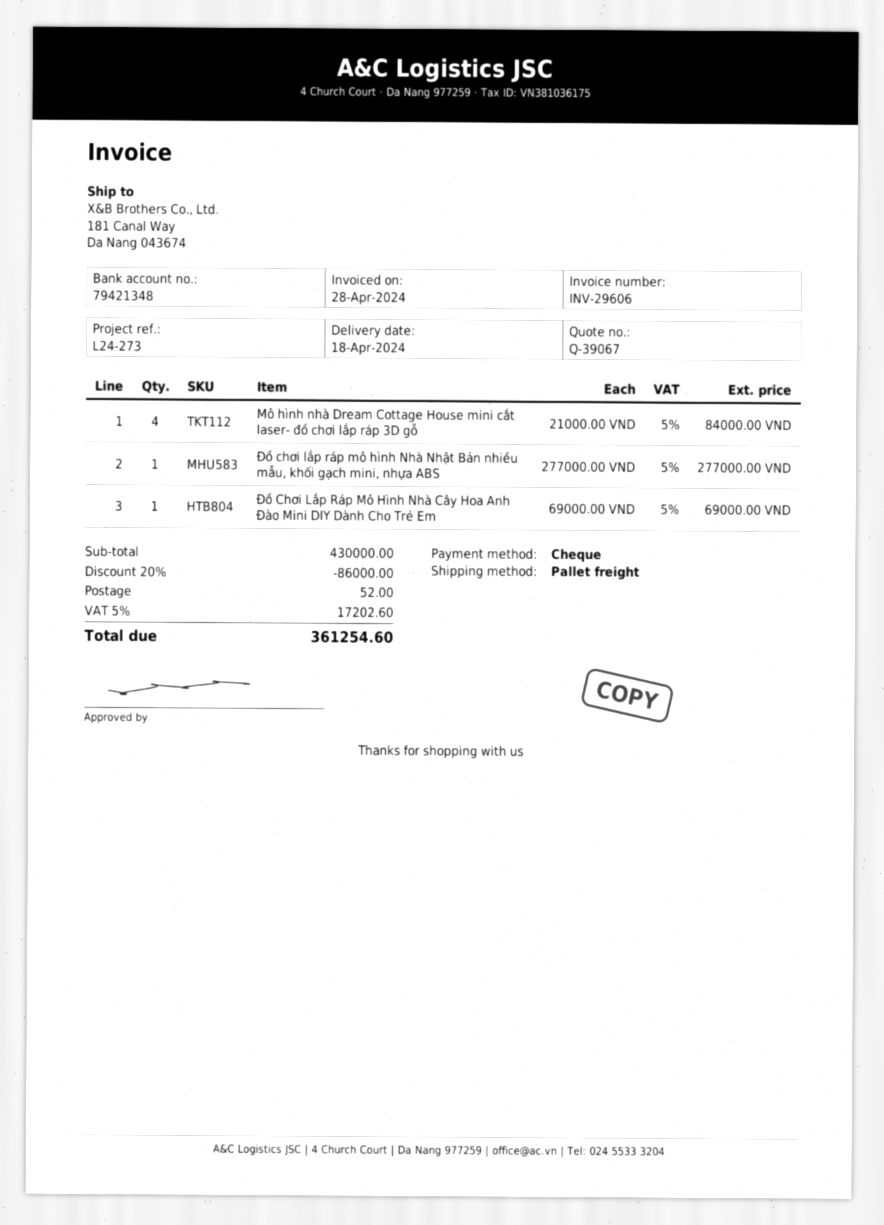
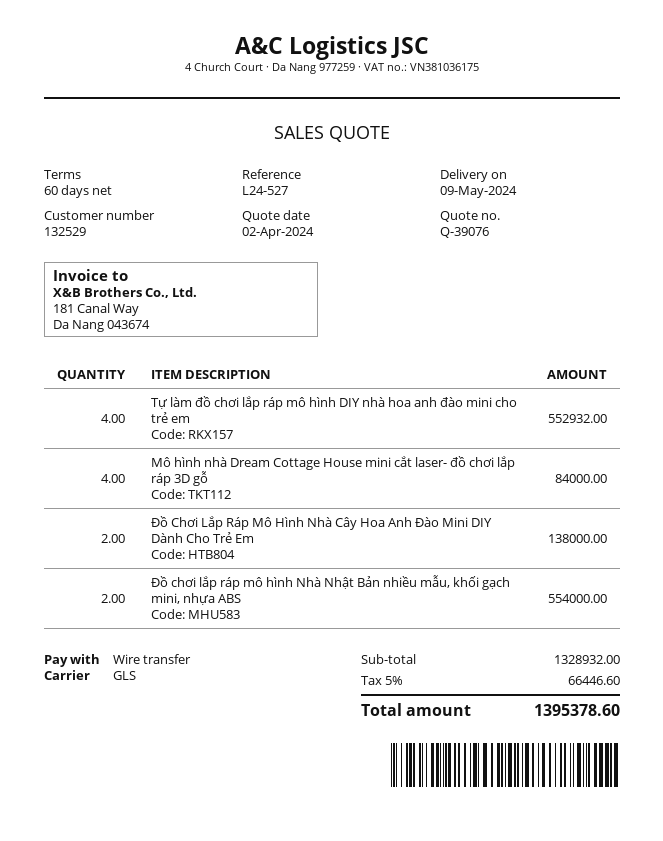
quote number: Q-39067 -> Q-39076
delivery date: 2024-04-18 -> 2024-05-09
reference: L24-273 -> L24-527
payment method: cheque -> bank transfer
shipping method: pallet freight -> GLS
Đồ chơi lắp ráp mô hình Nhà Nhật Bản nhiều mẫu, khối gạch mini, nhựa ABS: 1 for 277000.00 -> 2 for 554000.00
Đồ Chơi Lắp Ráp Mô Hình Nhà Cây Hoa Anh Đào Mini DIY Dành Cho Trẻ Em: 1 for 69000.00 -> 2 for 138000.00
Tự làm đồ chơi lắp ráp mô hình DIY nhà hoa anh đào mini cho trẻ em: none -> 4 for 552932.00
subtotal: 430000.00 -> 1328932.00
discount: 20% = 86000.00 -> none
shipping: 52.00 -> none
tax: 5% = 17202.60 -> 5% = 66446.60
total: 361254.60 -> 1395378.60

